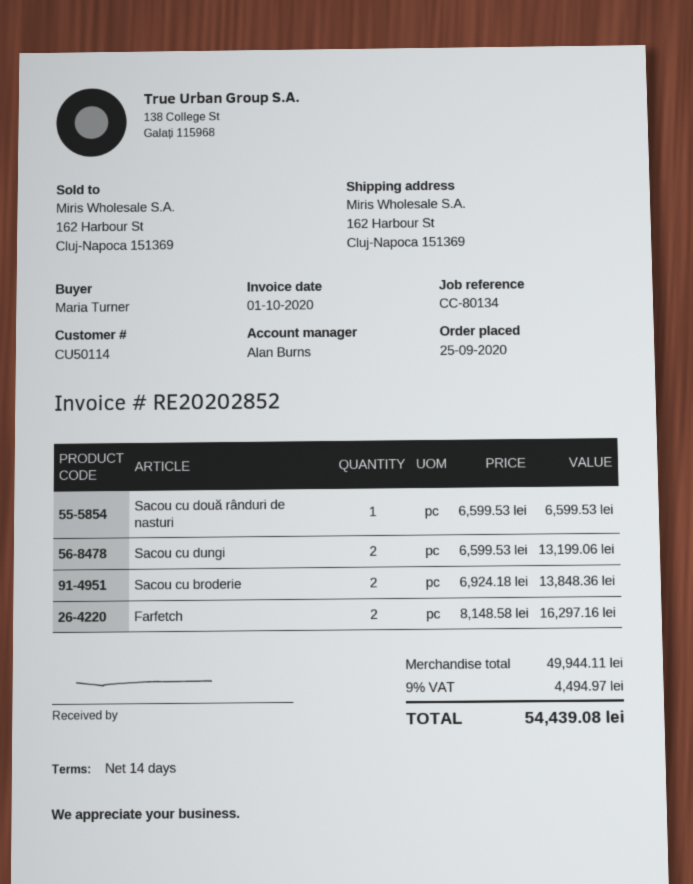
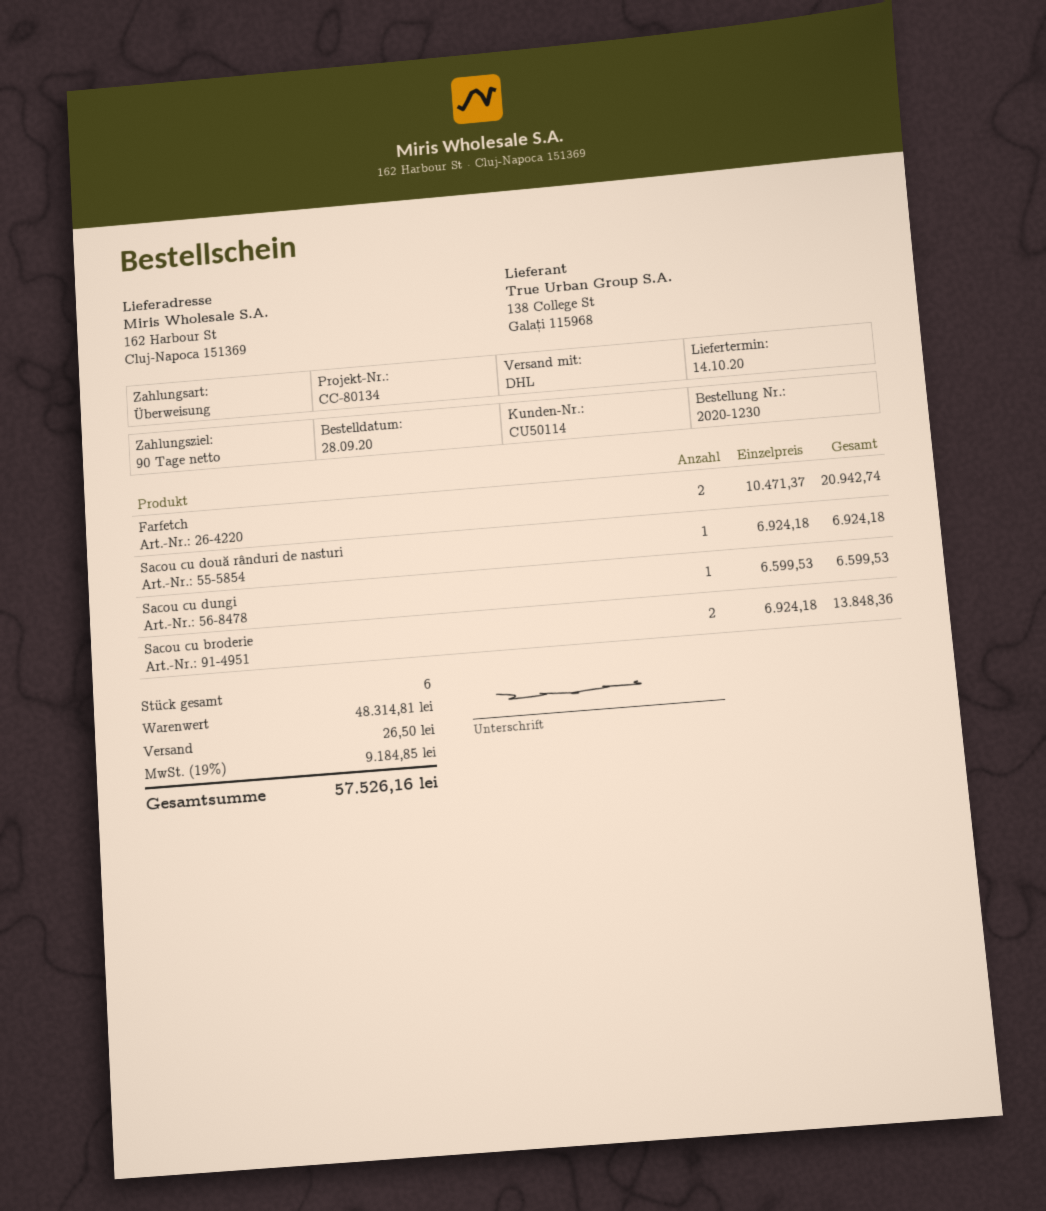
order date: 2020-09-25 -> 2020-09-28
payment terms: 14 days -> 90 days
Sacou cu două rânduri de nasturi: 1 x 6599.53 = 6599.53 -> 1 x 6924.18 = 6924.18
Sacou cu dungi: 2 x 6599.53 = 13199.06 -> 1 x 6599.53 = 6599.53
Farfetch: 2 x 8148.58 = 16297.16 -> 2 x 10471.37 = 20942.74
subtotal: 49944.11 -> 48314.81
shipping: none -> 26.50
tax: 9% = 4494.97 -> 19% = 9184.85
total: 54439.08 -> 57526.16

